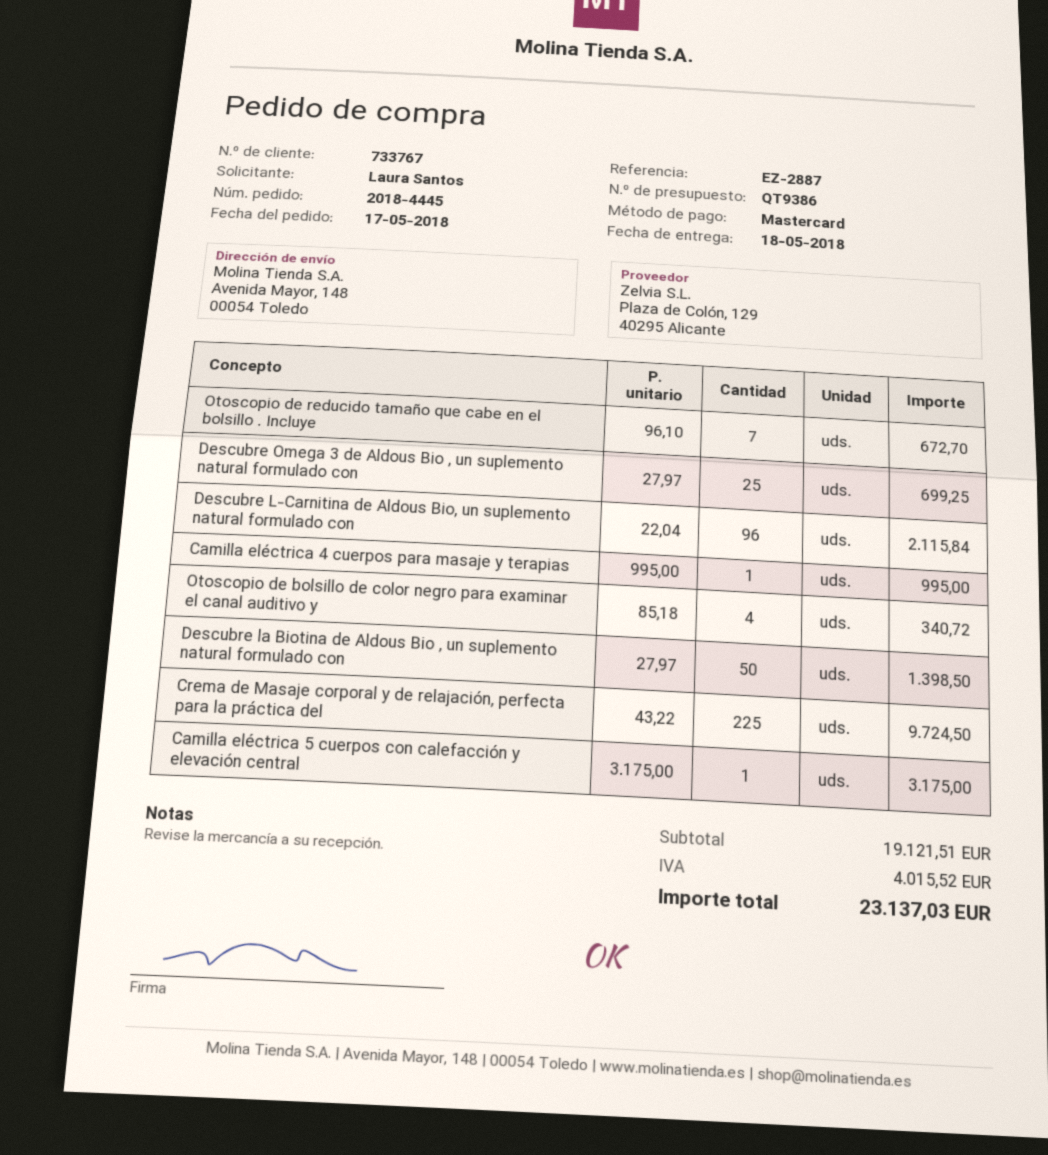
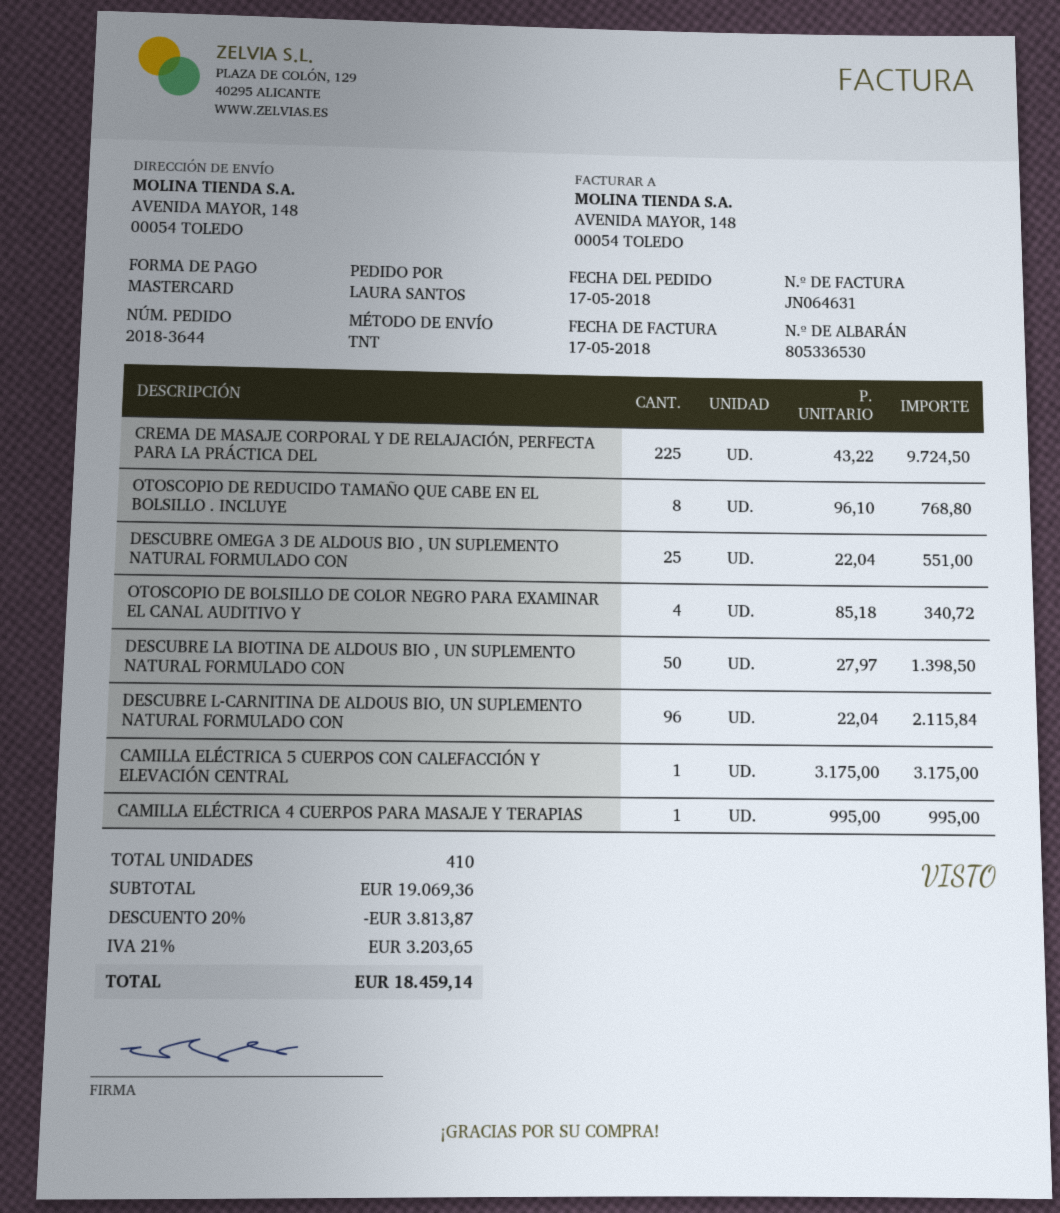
order number: 2018-4445 -> 2018-3644
Otoscopio de reducido tamaño que cabe en el bolsillo . Incluye: 7 x 96.10 = 672.70 -> 8 x 96.10 = 768.80
Descubre Omega 3 de Aldous Bio , un suplemento natural formulado con: 25 x 27.97 = 699.25 -> 25 x 22.04 = 551.00
subtotal: 19121.51 -> 19069.36
discount: none -> 20% = 3813.87
tax: 4015.52 -> 3203.65
total: 23137.03 -> 18459.14

